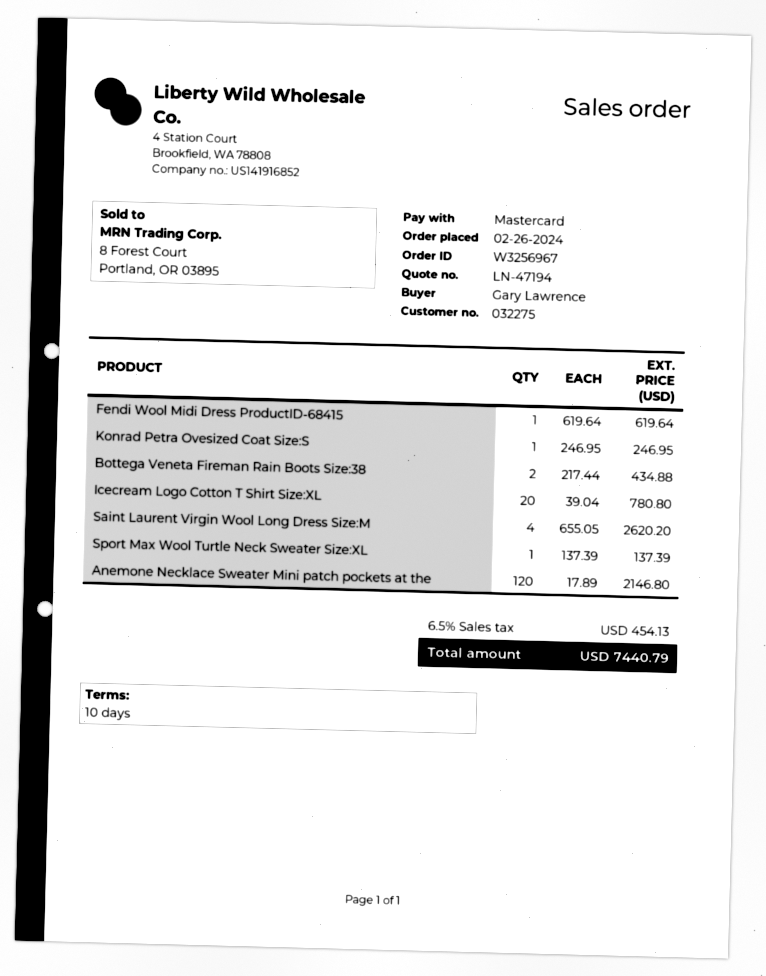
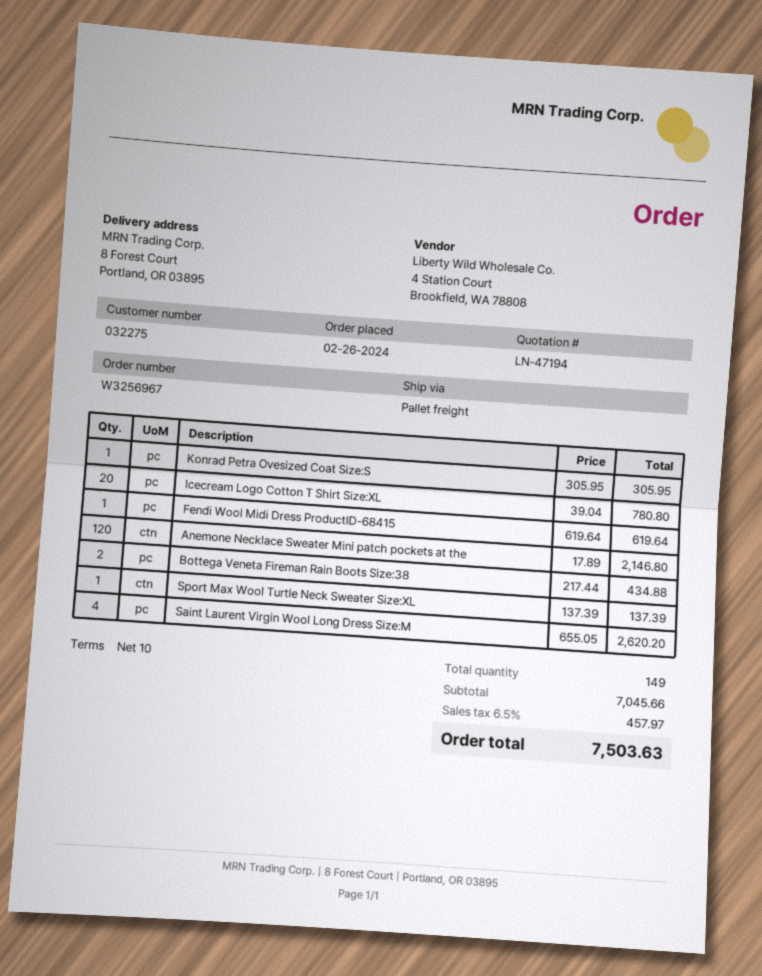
Konrad Petra Ovesized Coat Size:S: 1 x 246.95 = 246.95 -> 1 x 305.95 = 305.95
tax: 6.5% = 454.13 -> 6.5% = 457.97
total: 7440.79 -> 7503.63

